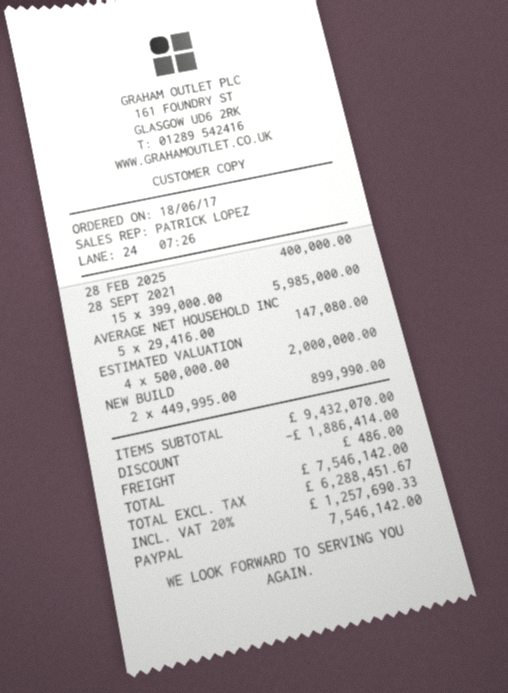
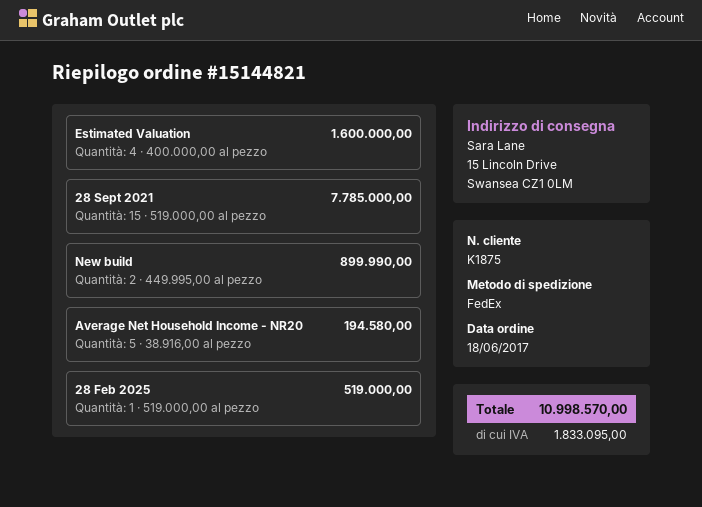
28 FEB 2025: 1 x 400000.00 = 400000.00 -> 1 x 519000.00 = 519000.00
28 SEPT 2021: 15 x 399000.00 = 5985000.00 -> 15 x 519000.00 = 7785000.00
AVERAGE NET HOUSEHOLD INC: 5 x 29416.00 = 147080.00 -> 5 x 38916.00 = 194580.00
ESTIMATED VALUATION: 4 x 500000.00 = 2000000.00 -> 4 x 400000.00 = 1600000.00
discount: 1886414.00 -> none
shipping: 486.00 -> none
tax: 1257690.33 -> 1833095.00
total: 7546142.00 -> 10998570.00

